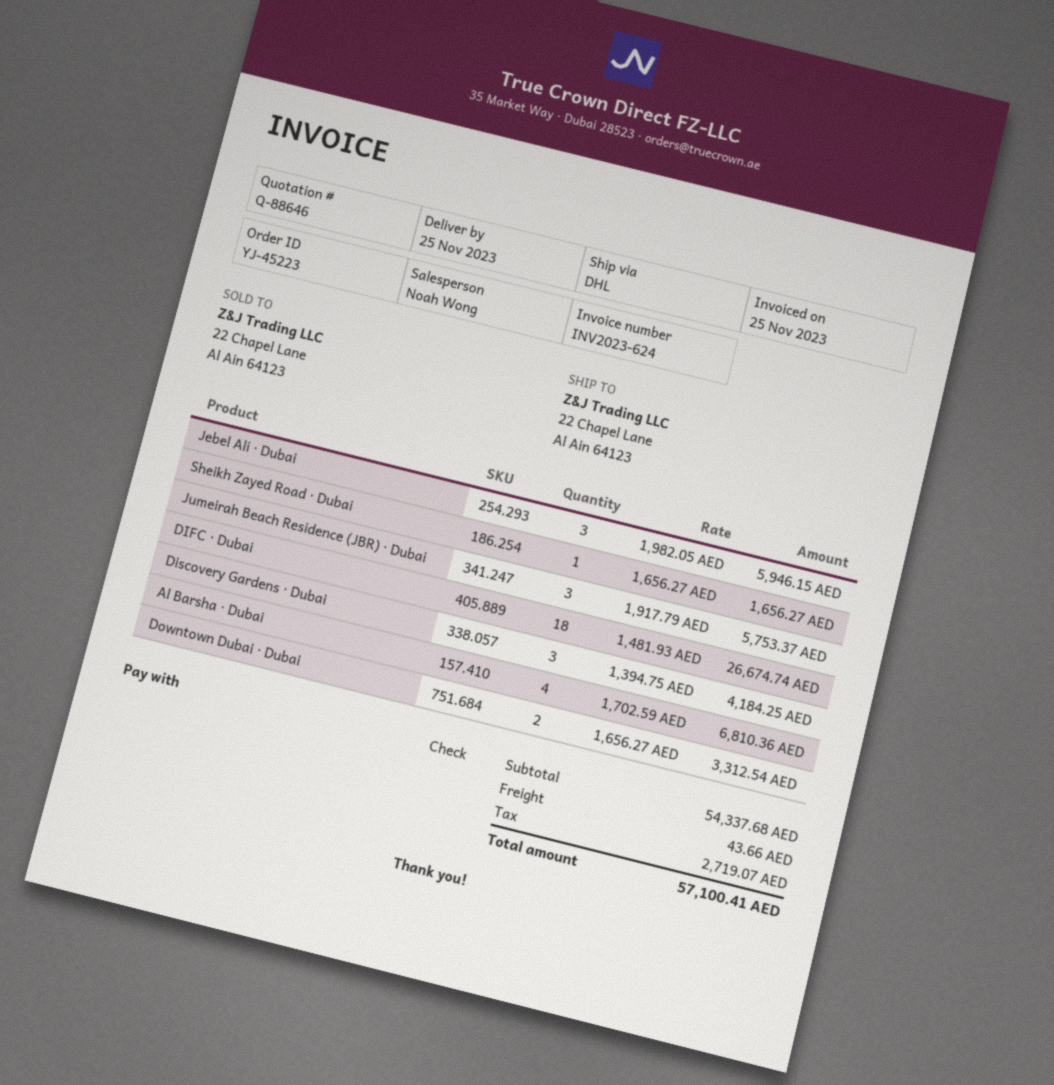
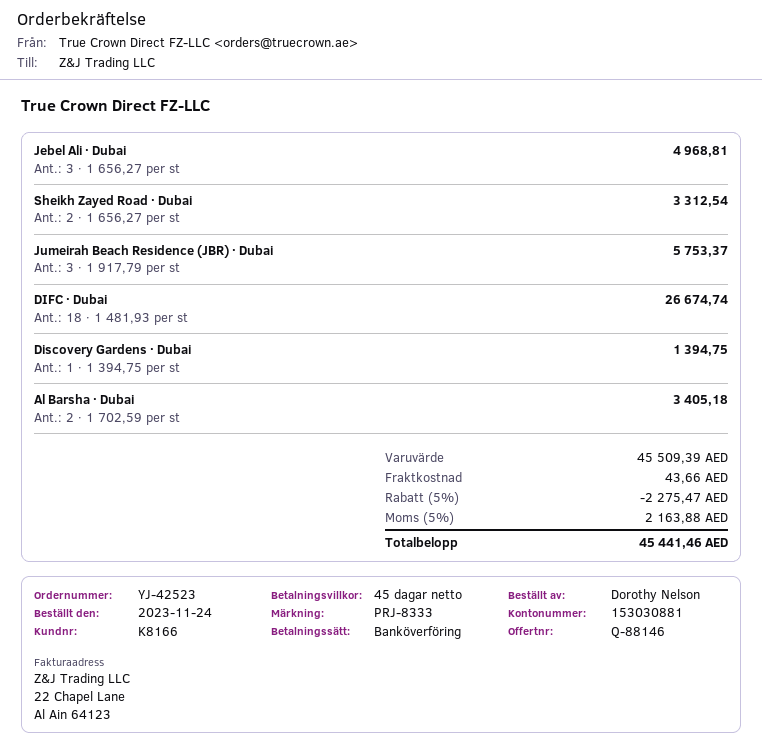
quote number: Q-88646 -> Q-88146
order number: YJ-45223 -> YJ-42523
payment method: cheque -> bank transfer
Jebel Ali · Dubai: 3 x 1982.05 = 5946.15 -> 3 x 1656.27 = 4968.81
Sheikh Zayed Road · Dubai: 1 x 1656.27 = 1656.27 -> 2 x 1656.27 = 3312.54
Discovery Gardens · Dubai: 3 x 1394.75 = 4184.25 -> 1 x 1394.75 = 1394.75
Al Barsha · Dubai: 4 x 1702.59 = 6810.36 -> 2 x 1702.59 = 3405.18
Downtown Dubai · Dubai: 2 x 1656.27 = 3312.54 -> none
subtotal: 54337.68 -> 45509.39
discount: none -> 5% = 2275.47
tax: 2719.07 -> 2163.88
total: 57100.41 -> 45441.46

